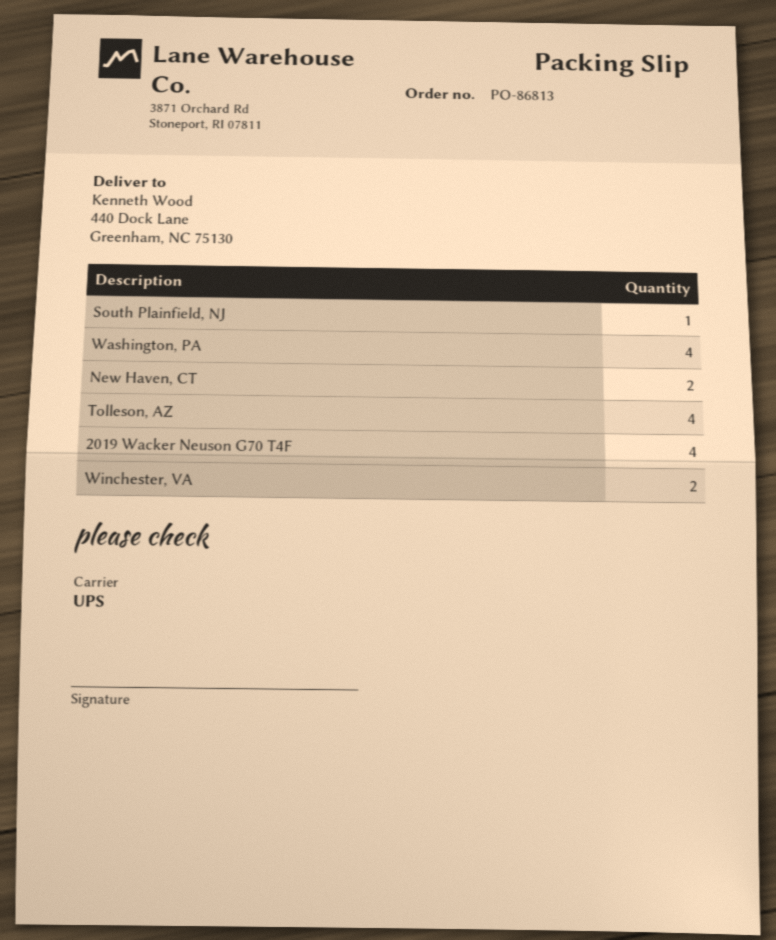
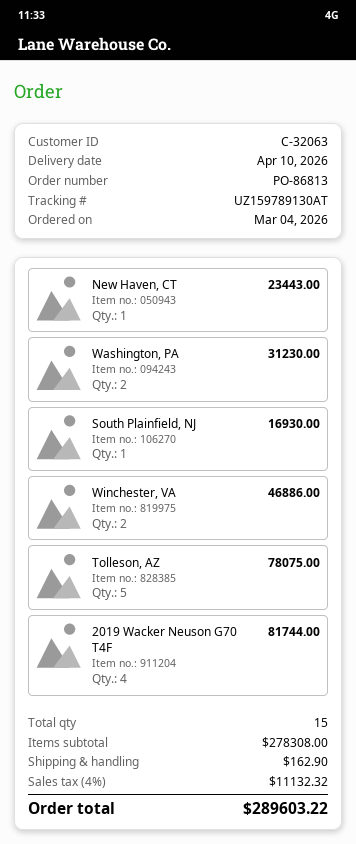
Washington, PA: 4 -> 2
New Haven, CT: 2 -> 1
Tolleson, AZ: 4 -> 5

